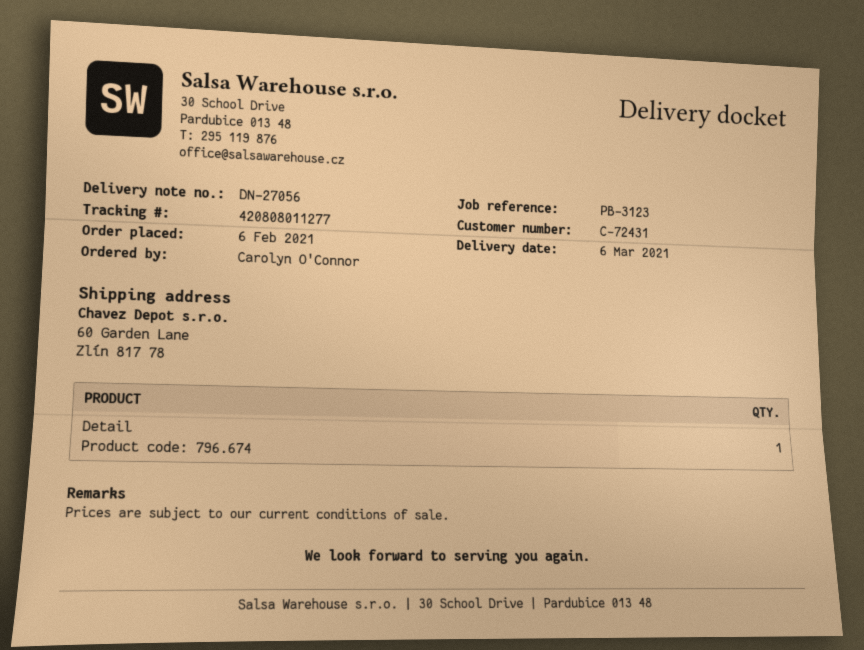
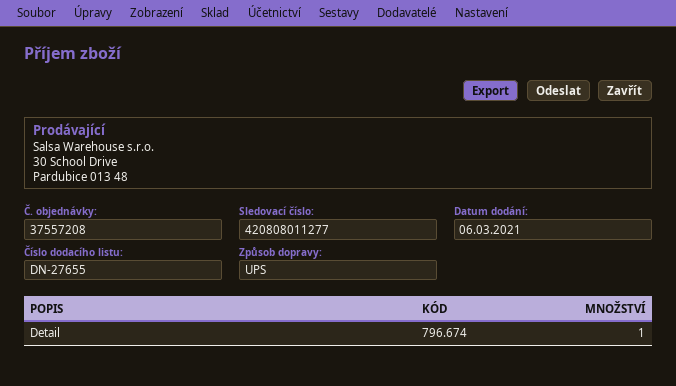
delivery note number: DN-27056 -> DN-27655

